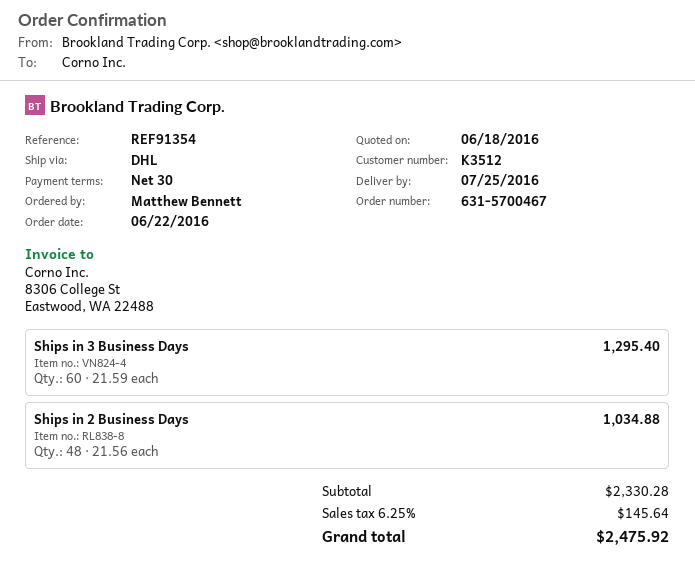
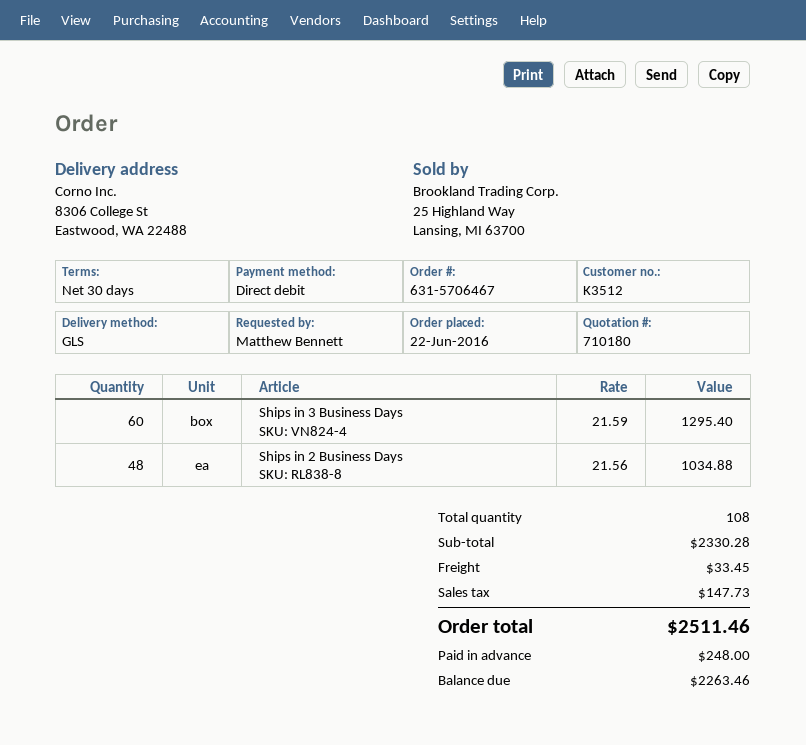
order number: 631-5700467 -> 631-5706467
shipping method: DHL -> GLS
shipping: none -> 33.45
tax: 145.64 -> 147.73
total: 2475.92 -> 2511.46

